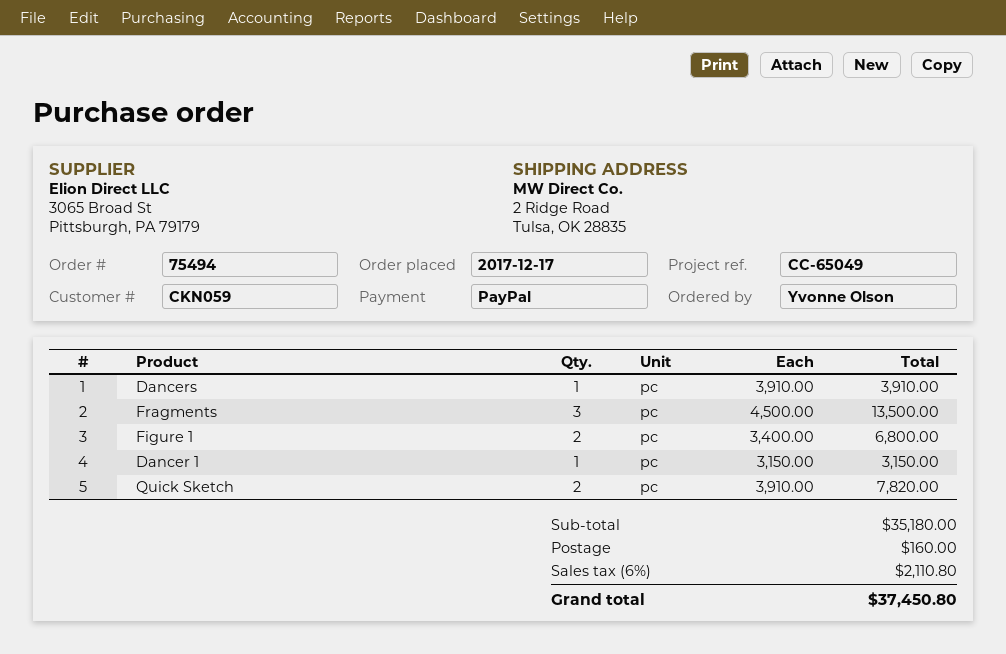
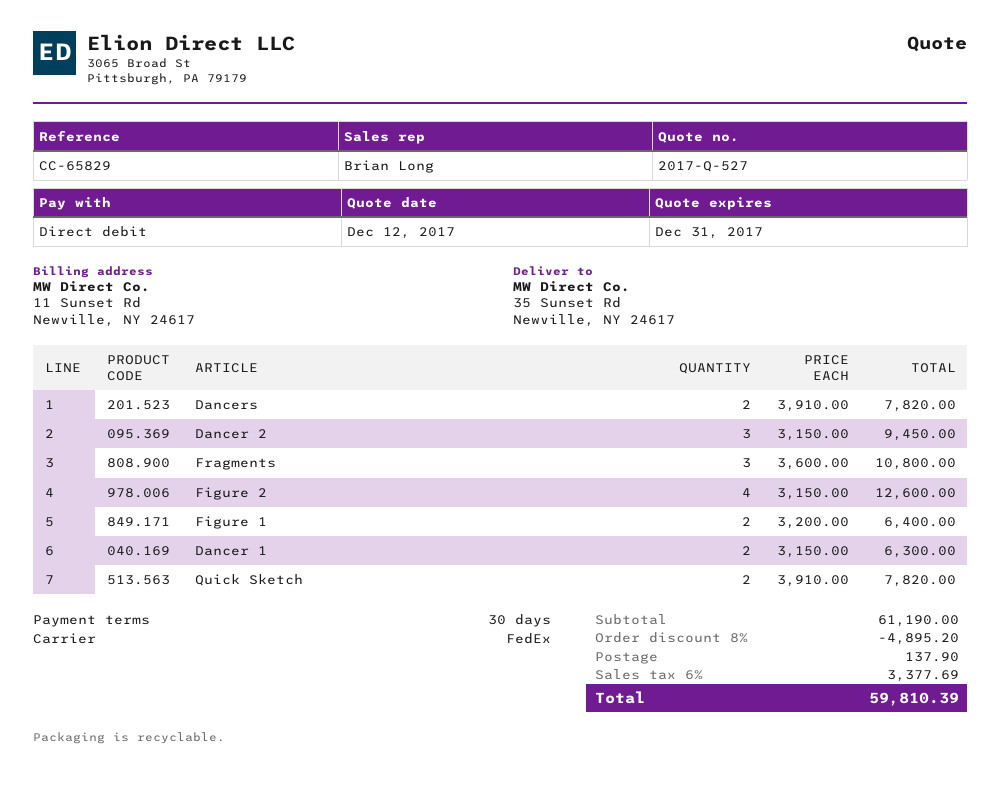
reference: CC-65049 -> CC-65829
payment method: PayPal -> direct debit
ship to: 2 Ridge Road, Tulsa, OK 28835 -> 35 Sunset Rd, Newville, NY 24617
Dancers: 1 x 3910.00 = 3910.00 -> 2 x 3910.00 = 7820.00
Fragments: 3 x 4500.00 = 13500.00 -> 3 x 3600.00 = 10800.00
Figure 1: 2 x 3400.00 = 6800.00 -> 2 x 3200.00 = 6400.00
Dancer 1: 1 x 3150.00 = 3150.00 -> 2 x 3150.00 = 6300.00
Dancer 2: none -> 3 x 3150.00 = 9450.00
Figure 2: none -> 4 x 3150.00 = 12600.00
subtotal: 35180.00 -> 61190.00
discount: none -> 8% = 4895.20
shipping: 160.00 -> 137.90
tax: 6% = 2110.80 -> 6% = 3377.69
total: 37450.80 -> 59810.39

